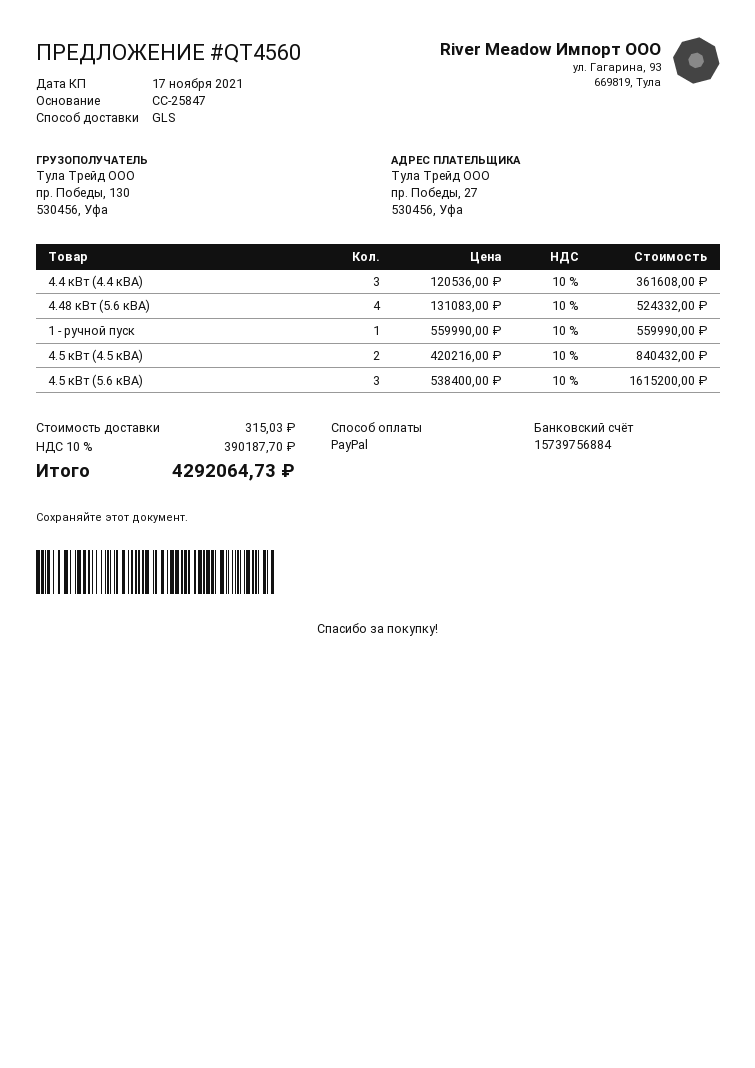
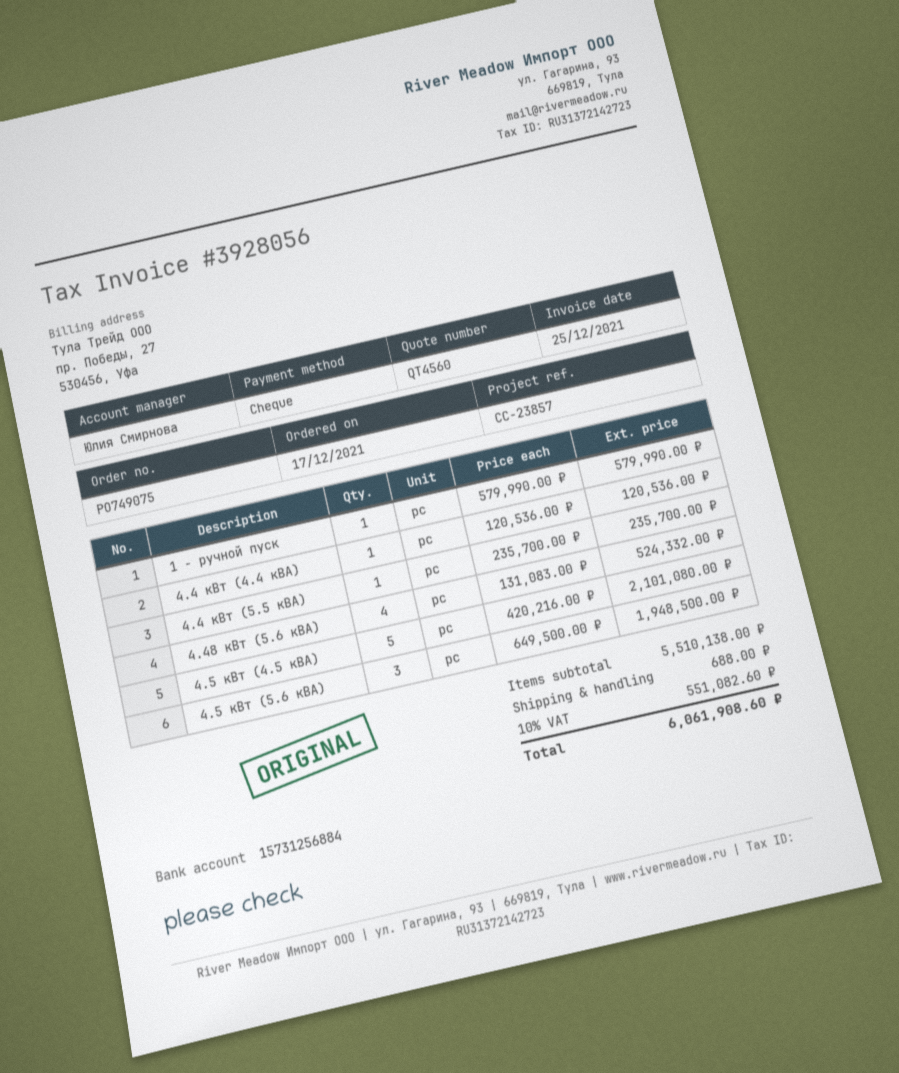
reference: CC-25847 -> CC-23857
payment method: PayPal -> cheque
bank account: 15739756884 -> 15731256884
4.4 кВт (4.4 кВА): 3 x 120536.00 = 361608.00 -> 1 x 120536.00 = 120536.00
1 - ручной пуск: 1 x 559990.00 = 559990.00 -> 1 x 579990.00 = 579990.00
4.5 кВт (4.5 кВА): 2 x 420216.00 = 840432.00 -> 5 x 420216.00 = 2101080.00
4.5 кВт (5.6 кВА): 3 x 538400.00 = 1615200.00 -> 3 x 649500.00 = 1948500.00
4.4 кВт (5.5 кВА): none -> 1 x 235700.00 = 235700.00
shipping: 315.03 -> 688.00
tax: 10% = 390187.70 -> 10% = 551082.60
total: 4292064.73 -> 6061908.60

